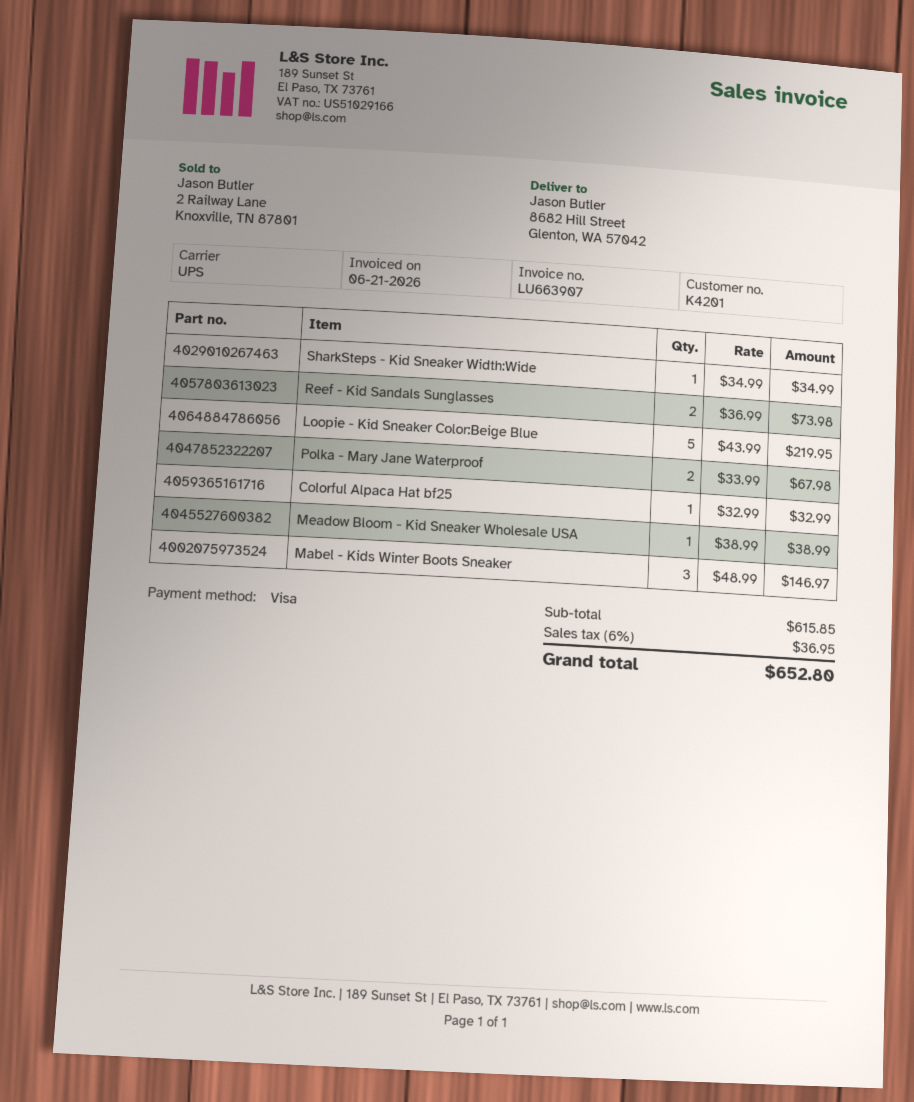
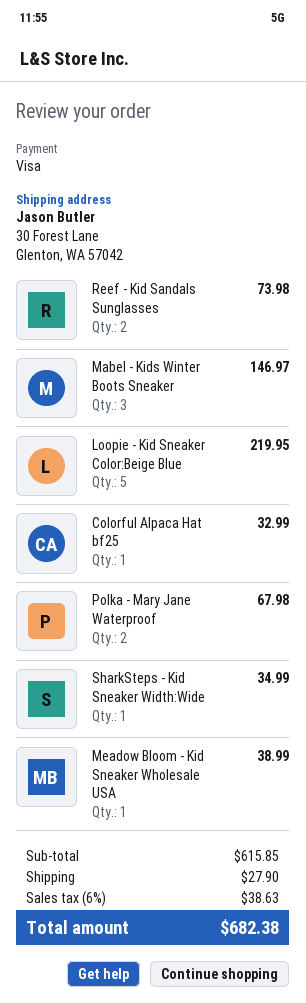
ship to: 8682 Hill Street, Glenton, WA 57042 -> 30 Forest Lane, Glenton, WA 57042
shipping: none -> 27.90
tax: 6% = 36.95 -> 6% = 38.63
total: 652.80 -> 682.38

